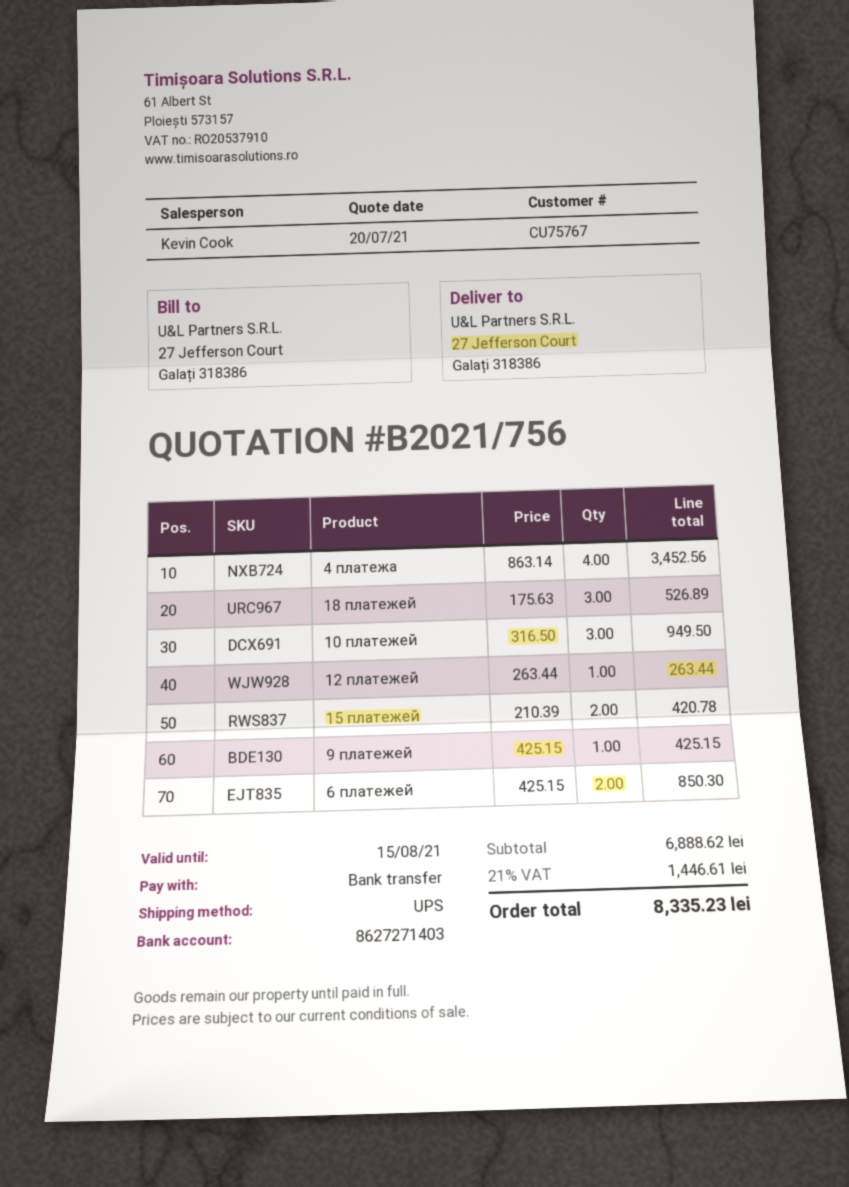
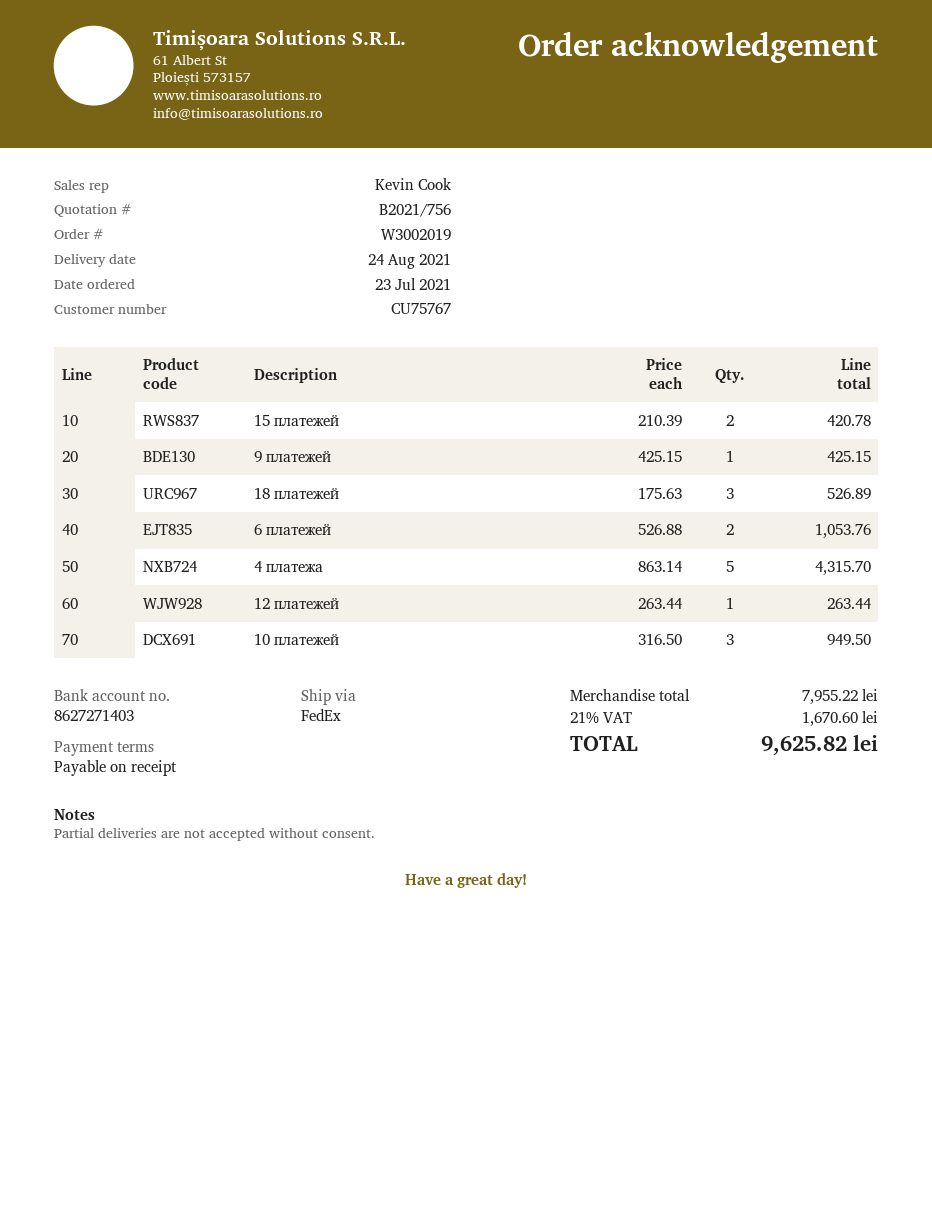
shipping method: UPS -> FedEx
4 платежа: 4 x 863.14 = 3452.56 -> 5 x 863.14 = 4315.70
6 платежей: 2 x 425.15 = 850.30 -> 2 x 526.88 = 1053.76
subtotal: 6888.62 -> 7955.22
tax: 21% = 1446.61 -> 21% = 1670.60
total: 8335.23 -> 9625.82

